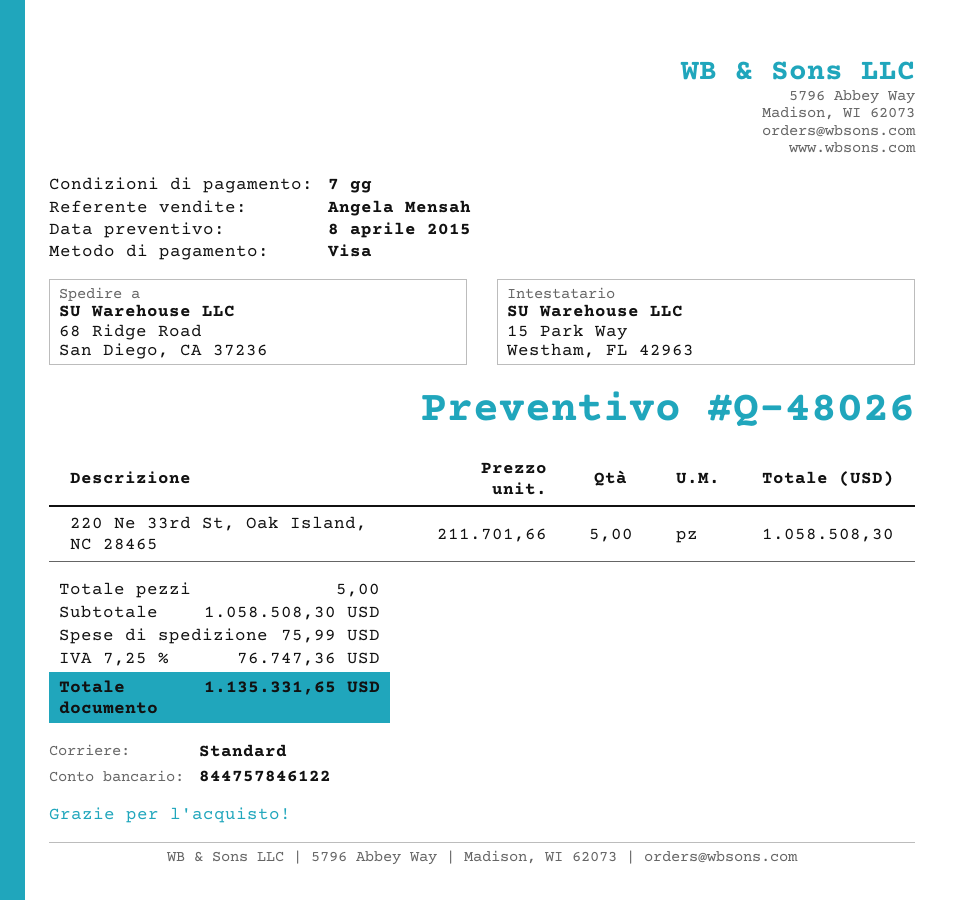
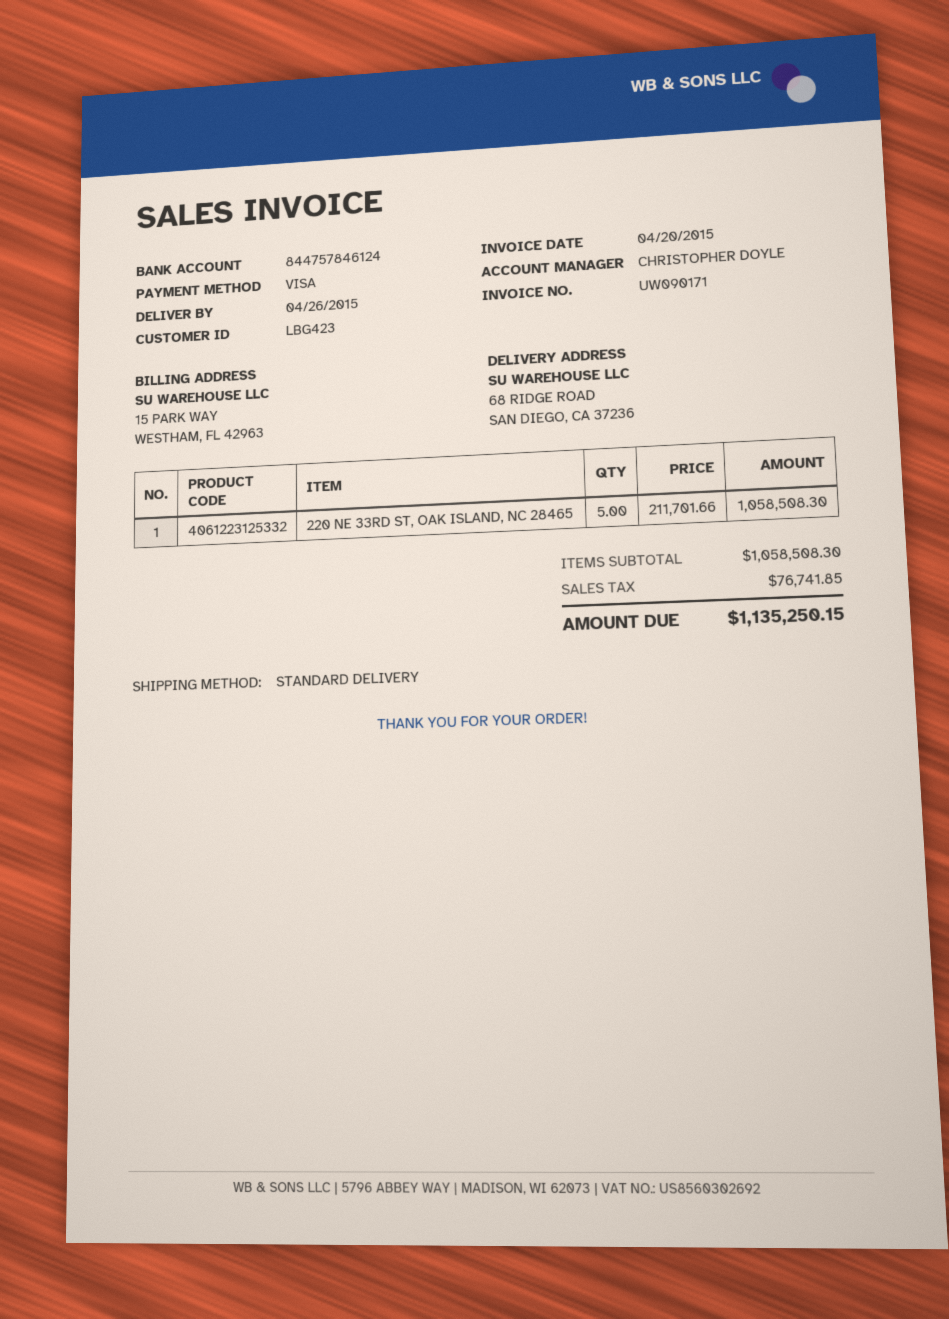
sales rep: Angela Mensah -> CHRISTOPHER DOYLE
bank account: 844757846122 -> 844757846124
shipping: 75.99 -> none
tax: 76747.36 -> 76741.85
total: 1135331.65 -> 1135250.15

